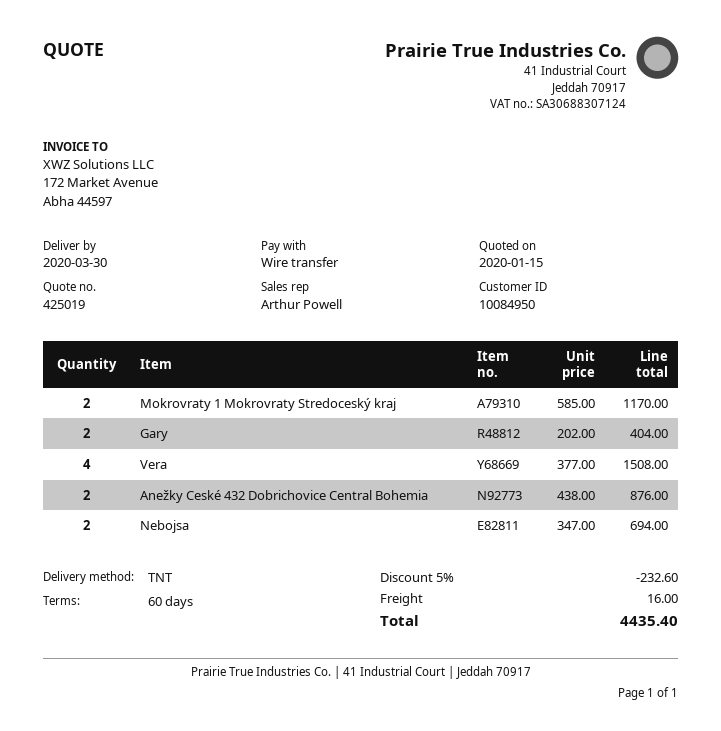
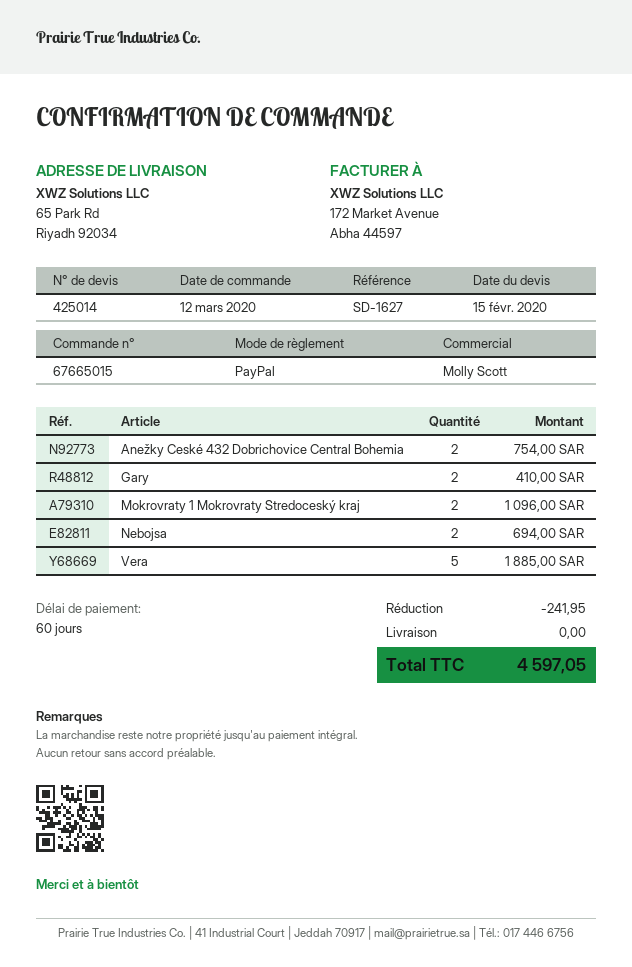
quote number: 425019 -> 425014
quote date: 2020-01-15 -> 2020-02-15
sales rep: Arthur Powell -> Molly Scott
payment method: bank transfer -> PayPal
Mokrovraty 1 Mokrovraty Stredoceský kraj: 2 for 1170.00 -> 2 for 1096.00
Gary: 2 for 404.00 -> 2 for 410.00
Vera: 4 for 1508.00 -> 5 for 1885.00
Anežky Ceské 432 Dobrichovice Central Bohemia: 2 for 876.00 -> 2 for 754.00
discount: 232.60 -> 241.95
shipping: 16.00 -> 0.00
total: 4435.40 -> 4597.05

